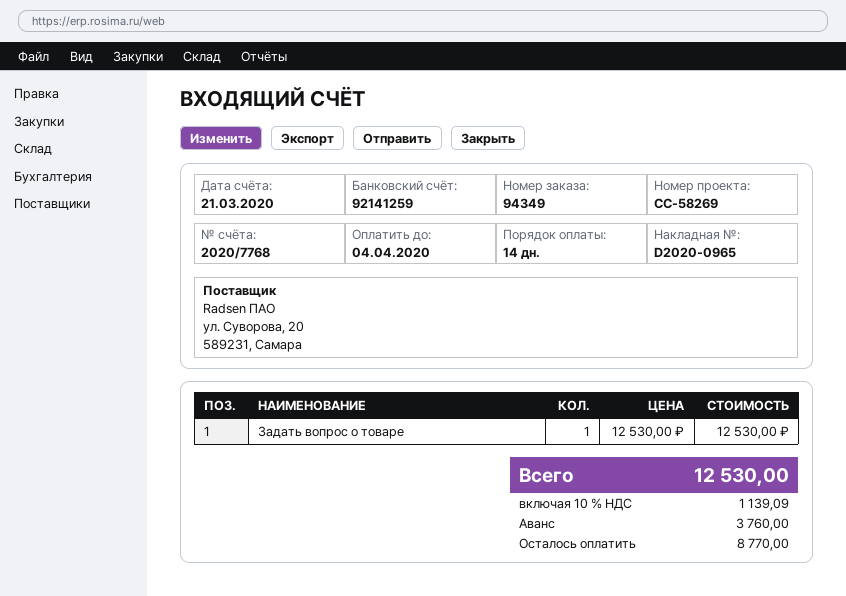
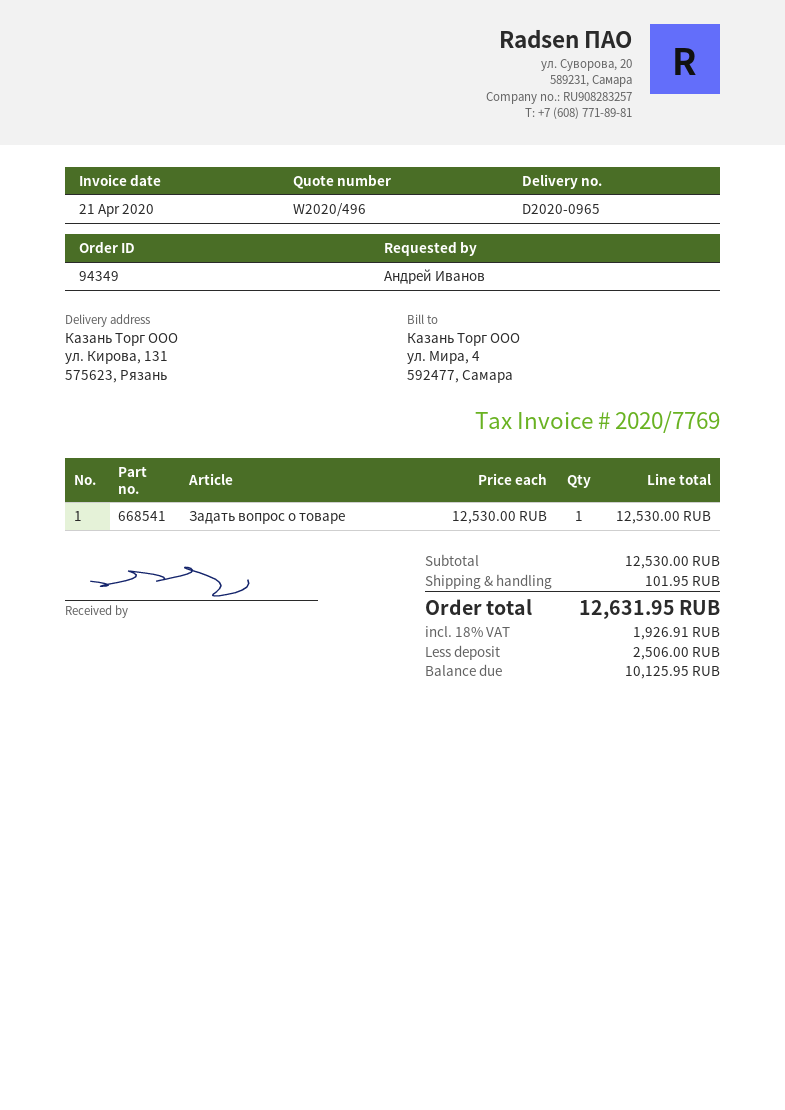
invoice number: 2020/7768 -> 2020/7769
invoice date: 2020-03-21 -> 2020-04-21
shipping: none -> 101.95
tax: 10% = 1139.09 -> 18% = 1926.91
total: 12530.00 -> 12631.95
deposit: 3760.00 -> 2506.00
balance: 8770.00 -> 10125.95

